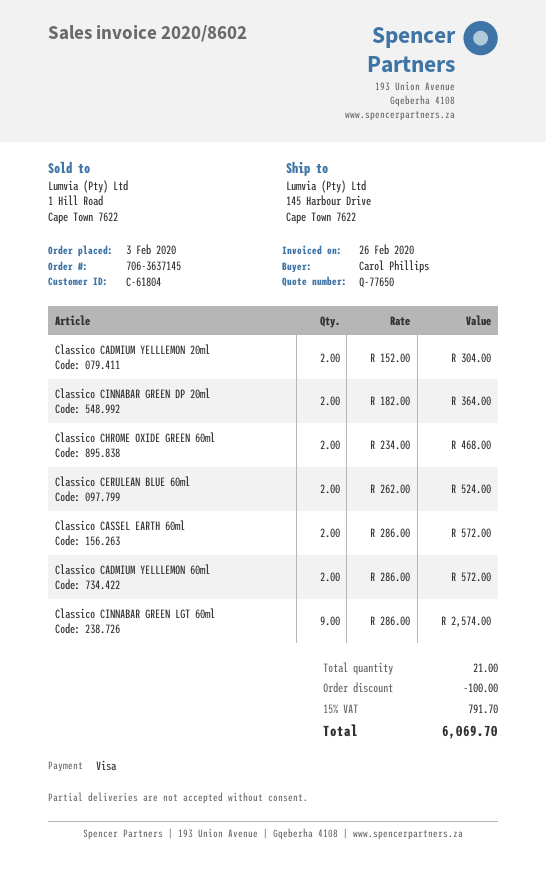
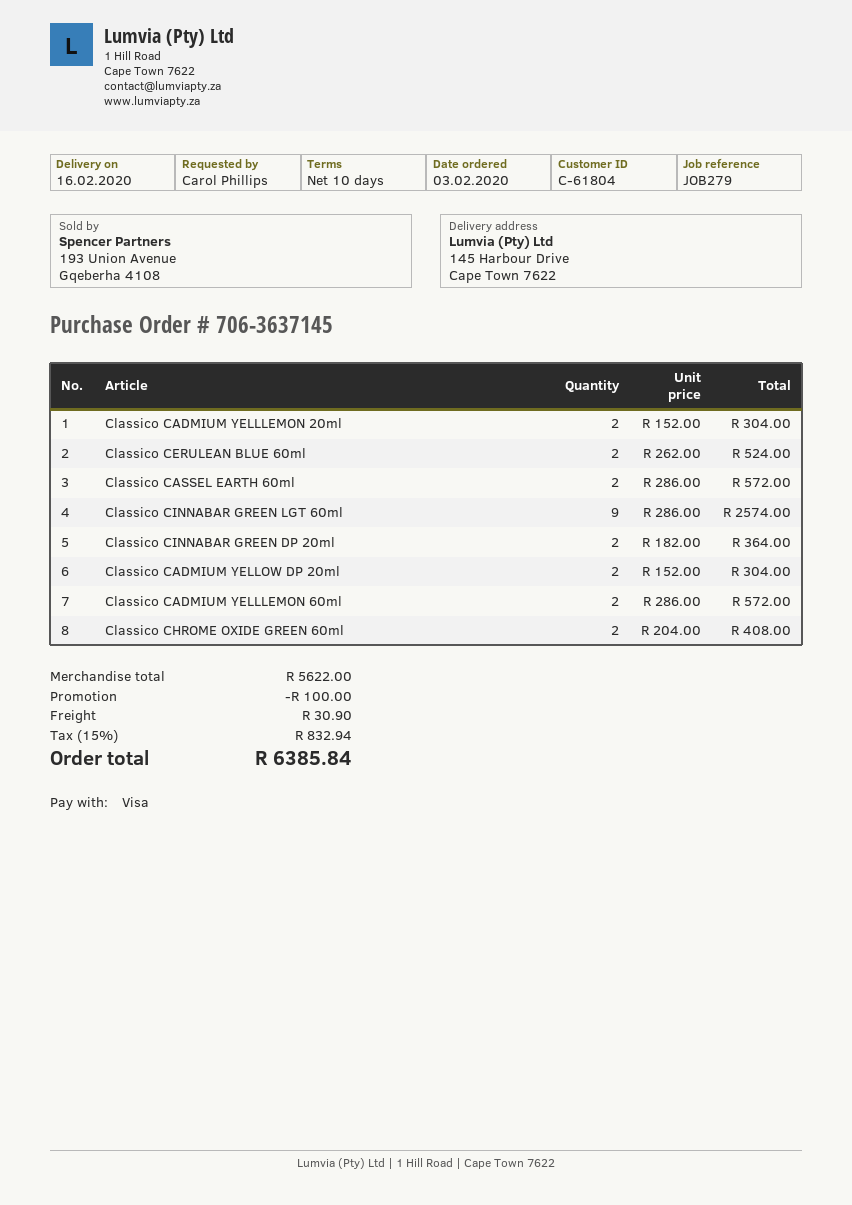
Classico CHROME OXIDE GREEN 60ml: 2 x 234.00 = 468.00 -> 2 x 204.00 = 408.00
Classico CADMIUM YELLOW DP 20ml: none -> 2 x 152.00 = 304.00
shipping: none -> 30.90
tax: 15% = 791.70 -> 15% = 832.94
total: 6069.70 -> 6385.84

